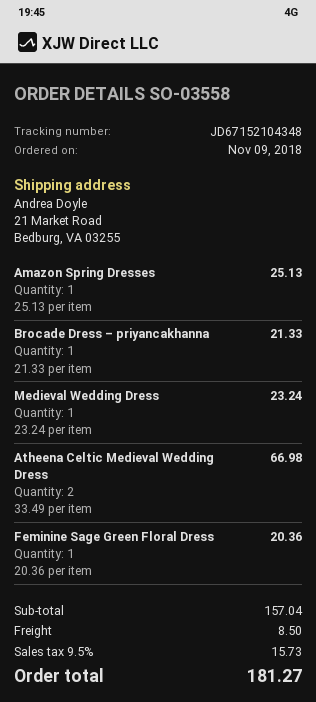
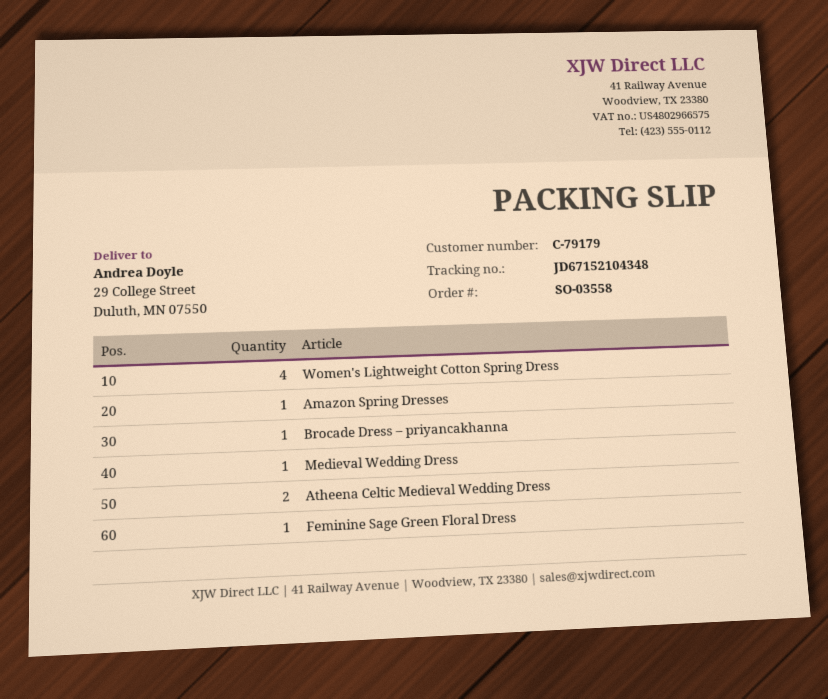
ship to: 21 Market Road, Bedburg, VA 03255 -> 29 College Street, Duluth, MN 07550
Women's Lightweight Cotton Spring Dress: none -> 4

